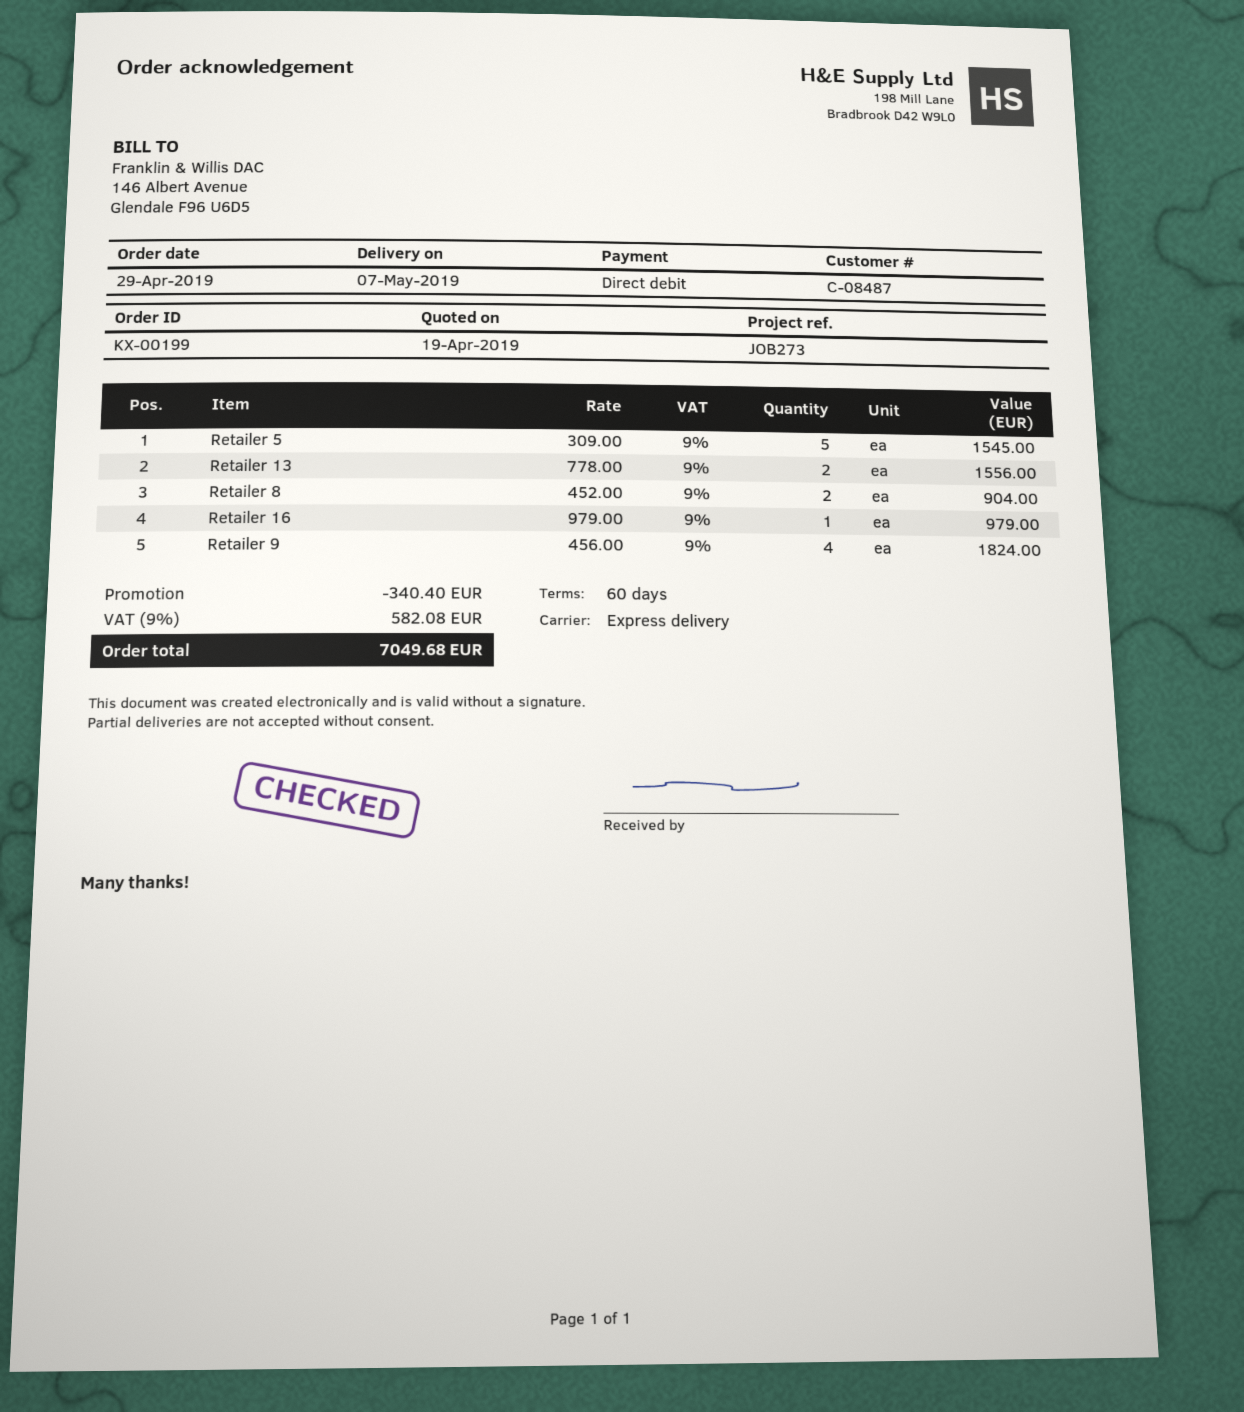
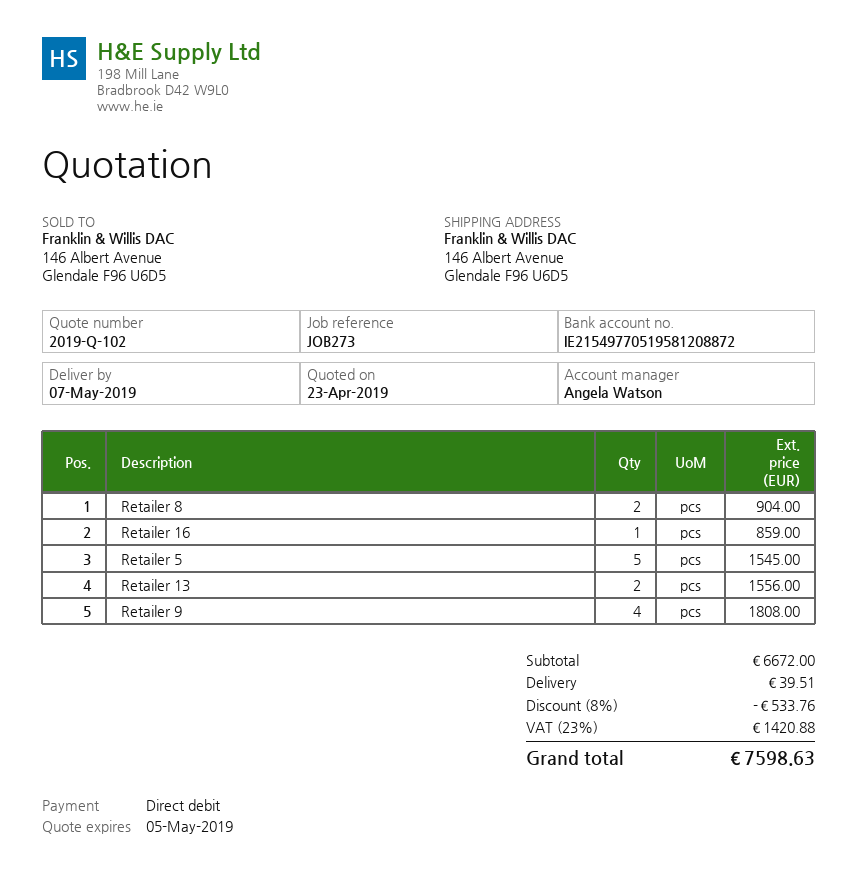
quote date: 2019-04-19 -> 2019-04-23
Retailer 16: 1 for 979.00 -> 1 for 859.00
Retailer 9: 4 for 1824.00 -> 4 for 1808.00
discount: 340.40 -> 533.76
shipping: none -> 39.51
tax: 9% = 582.08 -> 23% = 1420.88
total: 7049.68 -> 7598.63

